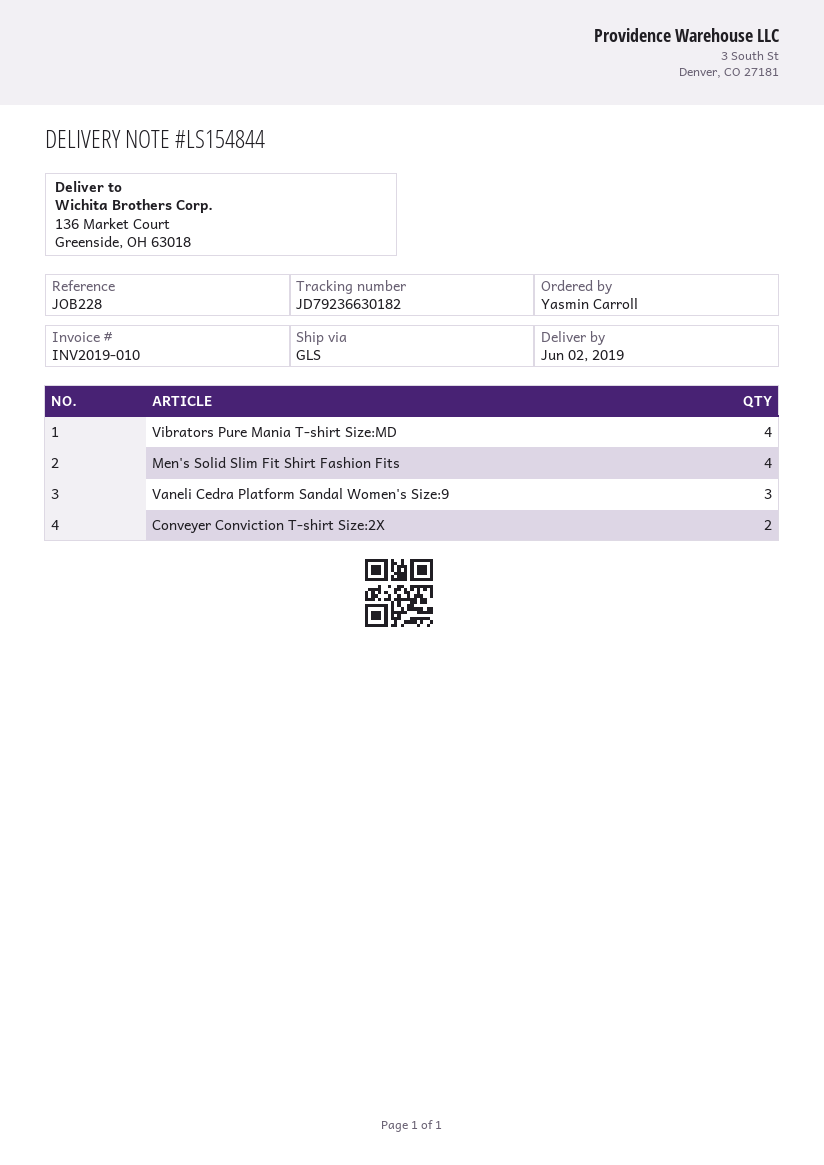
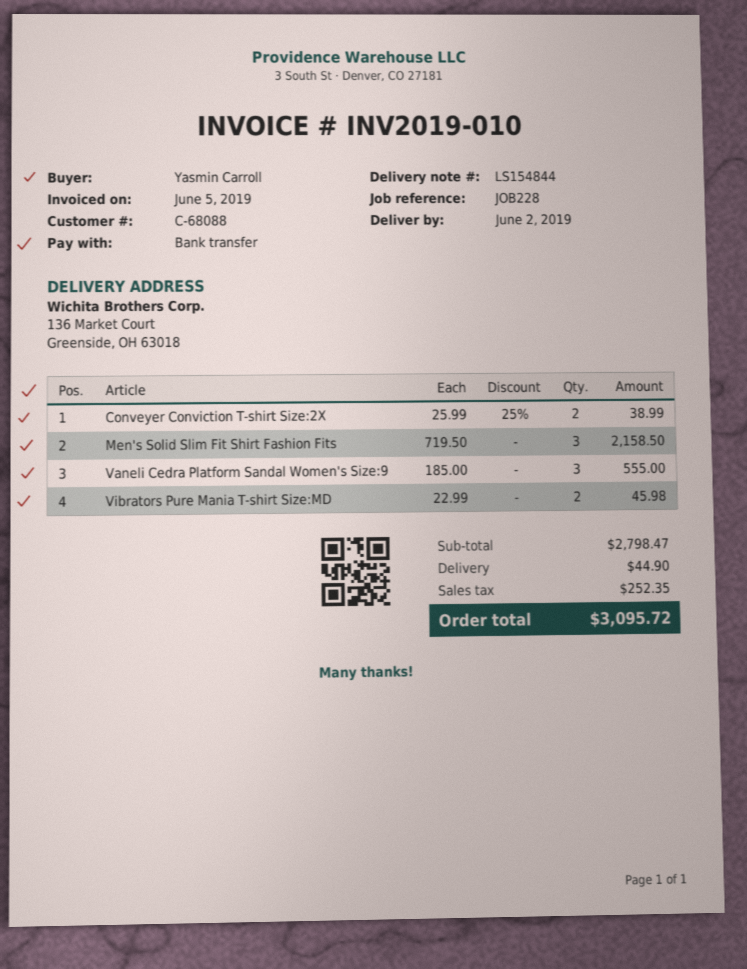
Vibrators Pure Mania T-shirt Size:MD: 4 -> 2
Men's Solid Slim Fit Shirt Fashion Fits: 4 -> 3

